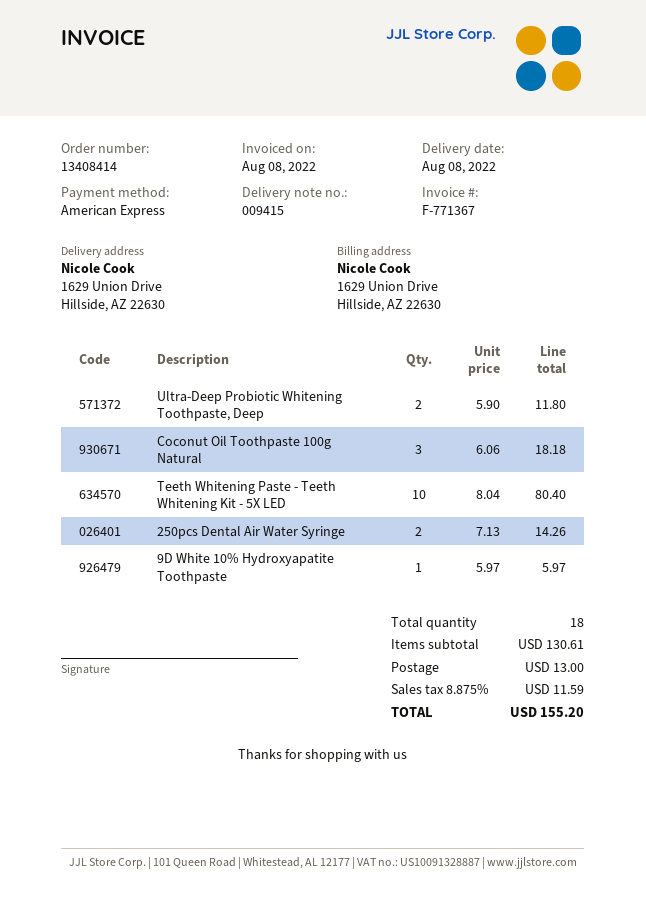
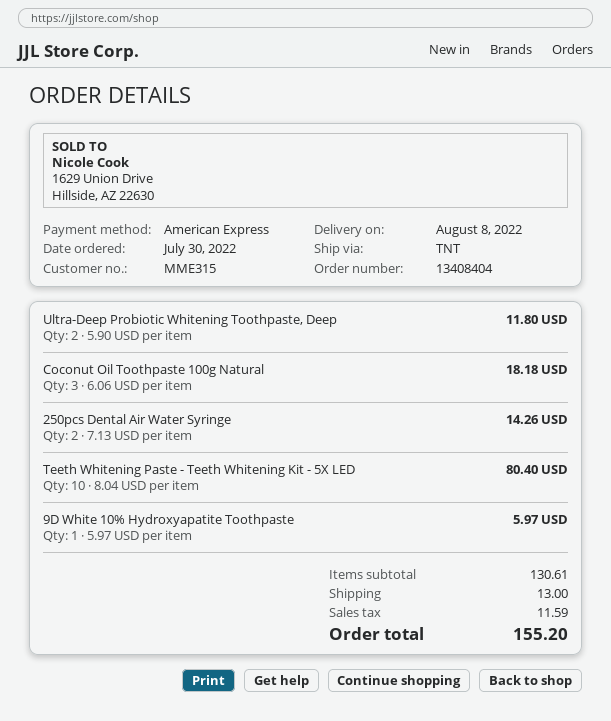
order number: 13408414 -> 13408404

